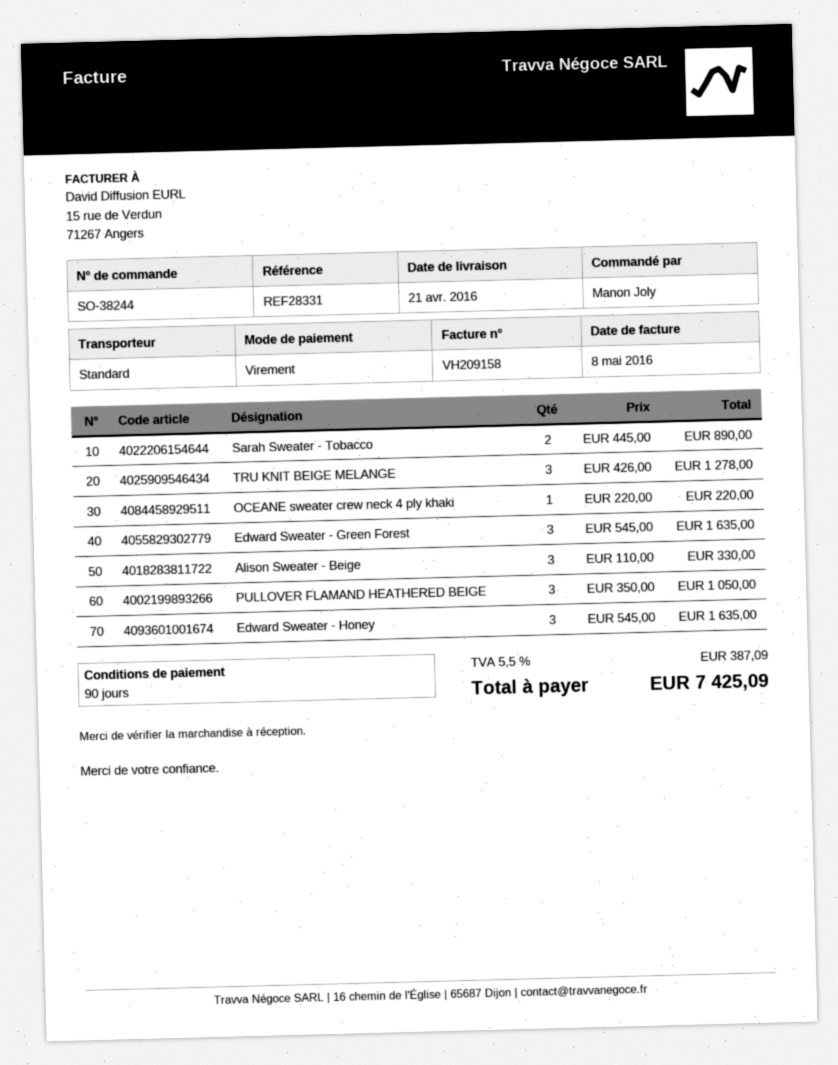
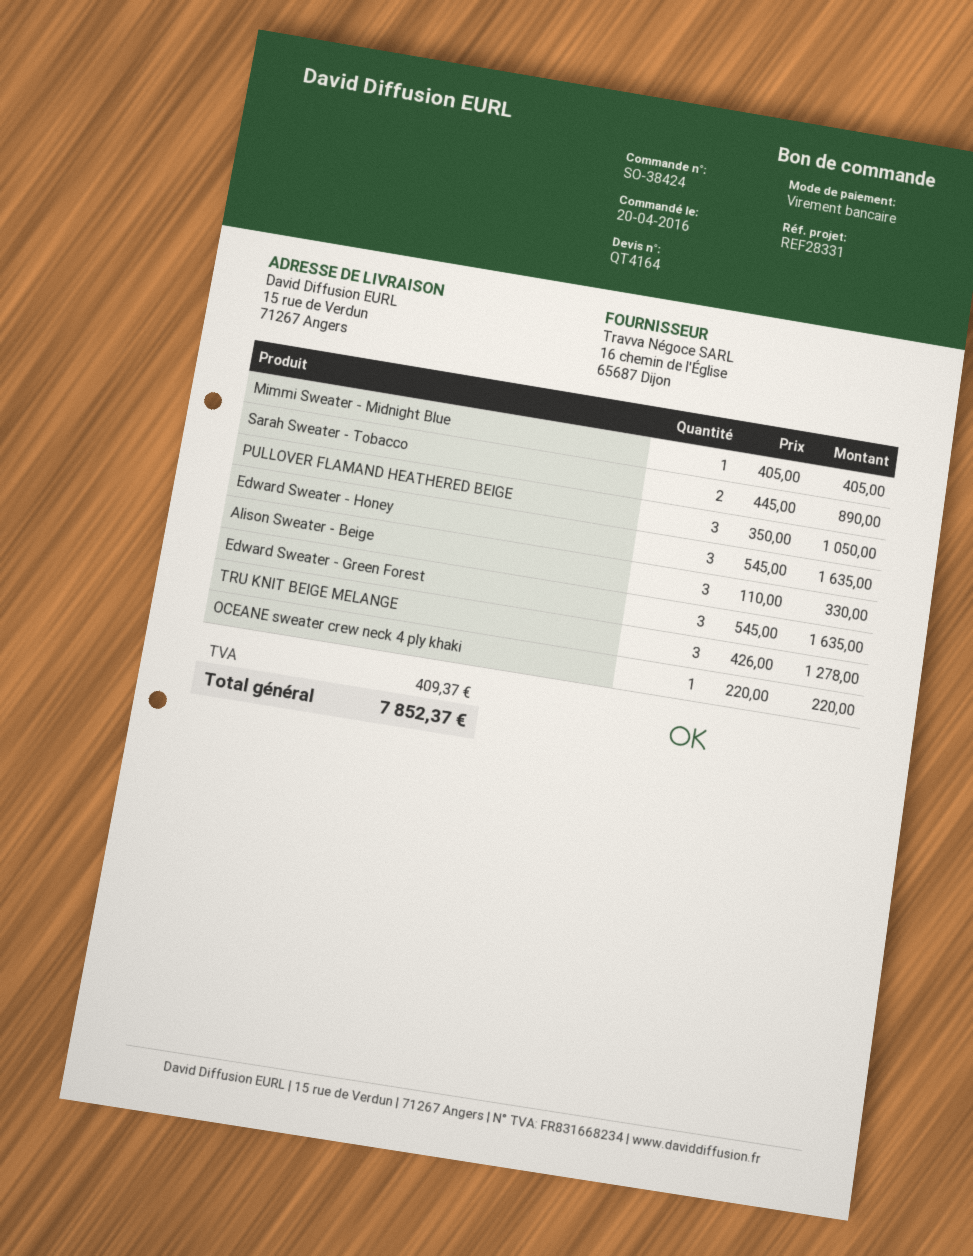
order number: SO-38244 -> SO-38424
Mimmi Sweater - Midnight Blue: none -> 1 x 405.00 = 405.00
tax: 387.09 -> 409.37
total: 7425.09 -> 7852.37

